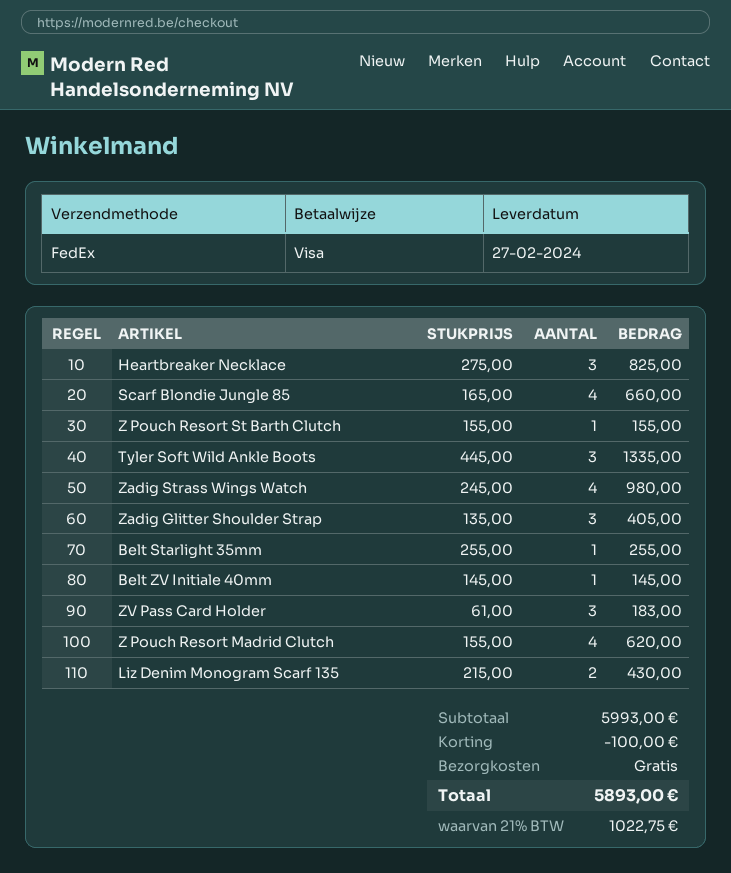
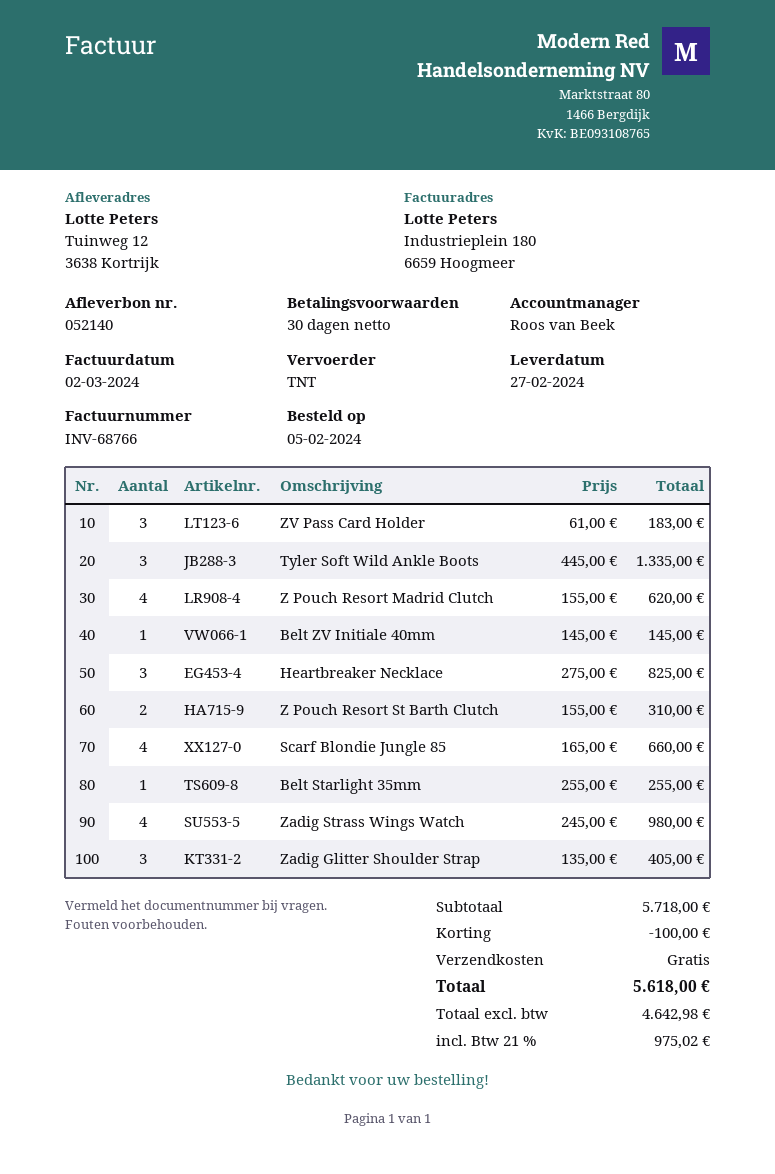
shipping method: FedEx -> TNT
Z Pouch Resort St Barth Clutch: 1 x 155.00 = 155.00 -> 2 x 155.00 = 310.00
Liz Denim Monogram Scarf 135: 2 x 215.00 = 430.00 -> none
subtotal: 5993.00 -> 5718.00
tax: 21% = 1022.75 -> 21% = 975.02
total: 5893.00 -> 5618.00

